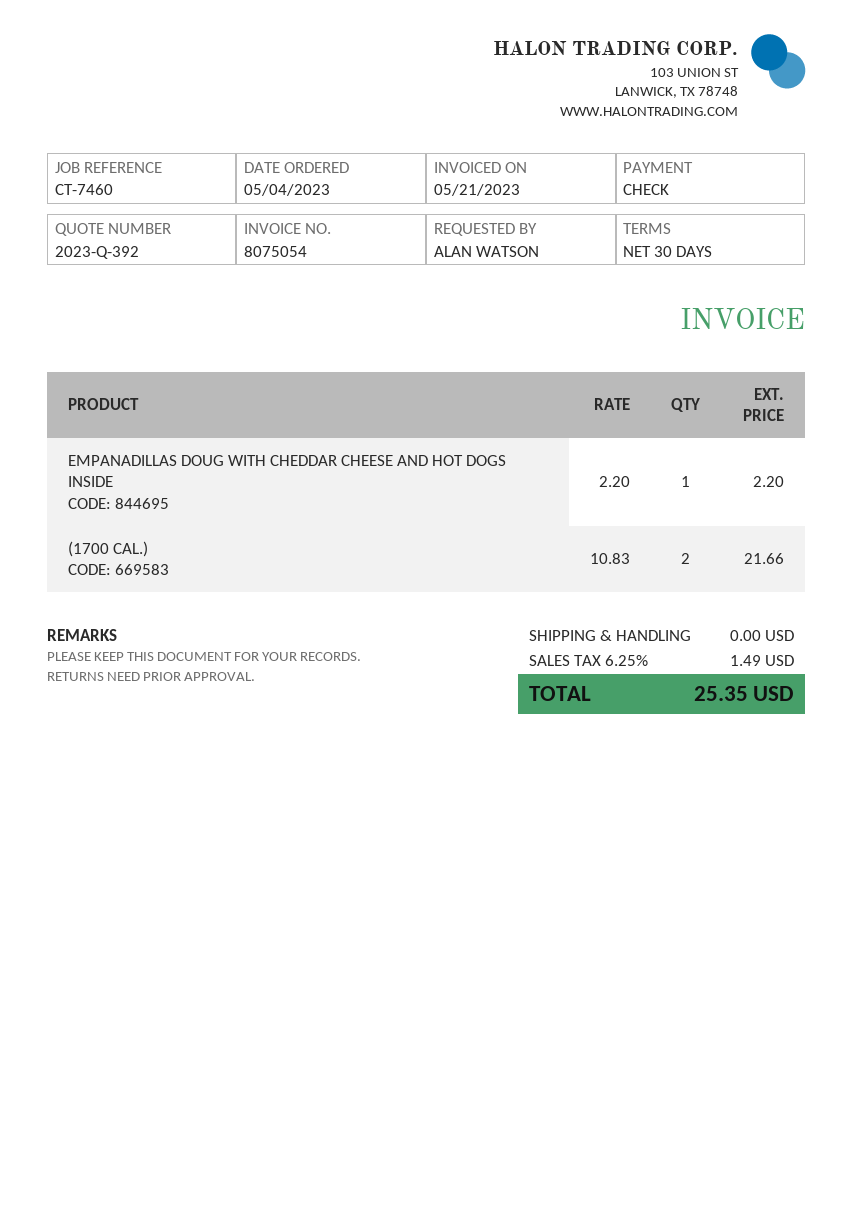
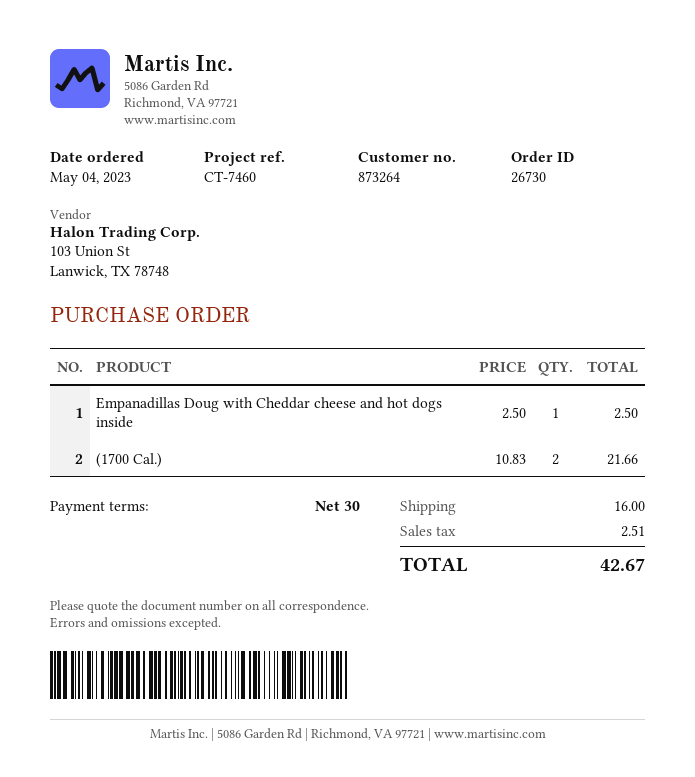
EMPANADILLAS DOUG WITH CHEDDAR CHEESE AND HOT DOGS INSIDE: 1 x 2.20 = 2.20 -> 1 x 2.50 = 2.50
shipping: 0.00 -> 16.00
tax: 1.49 -> 2.51
total: 25.35 -> 42.67

